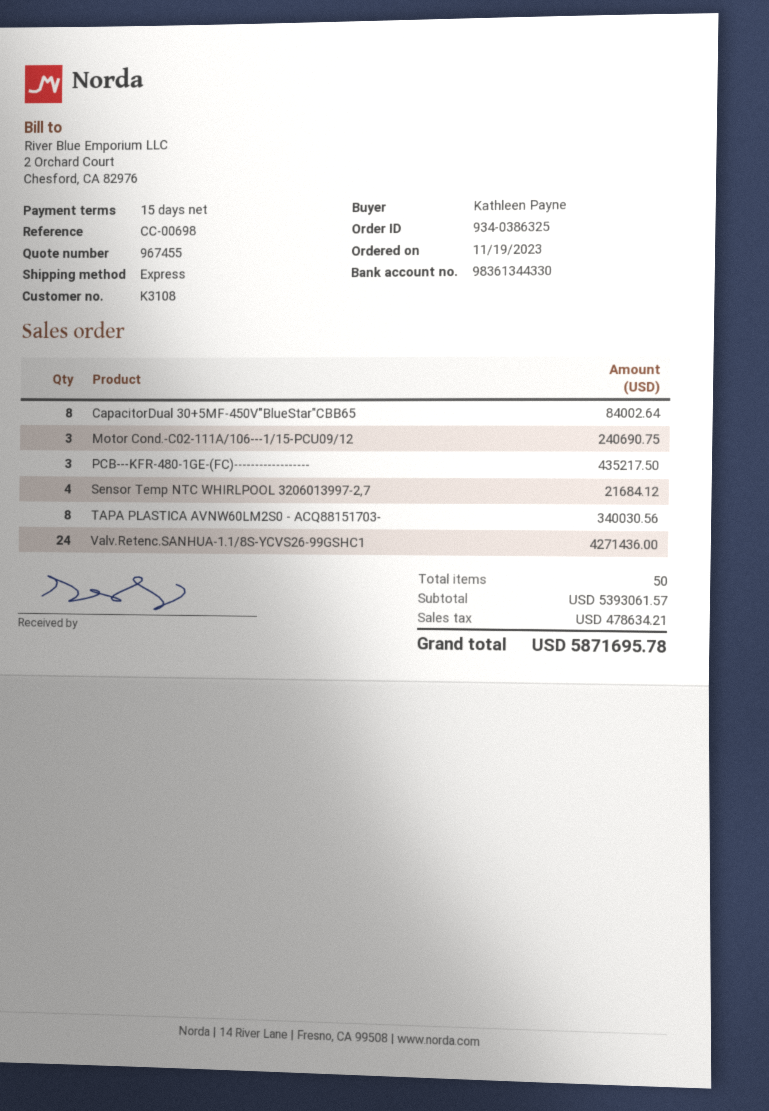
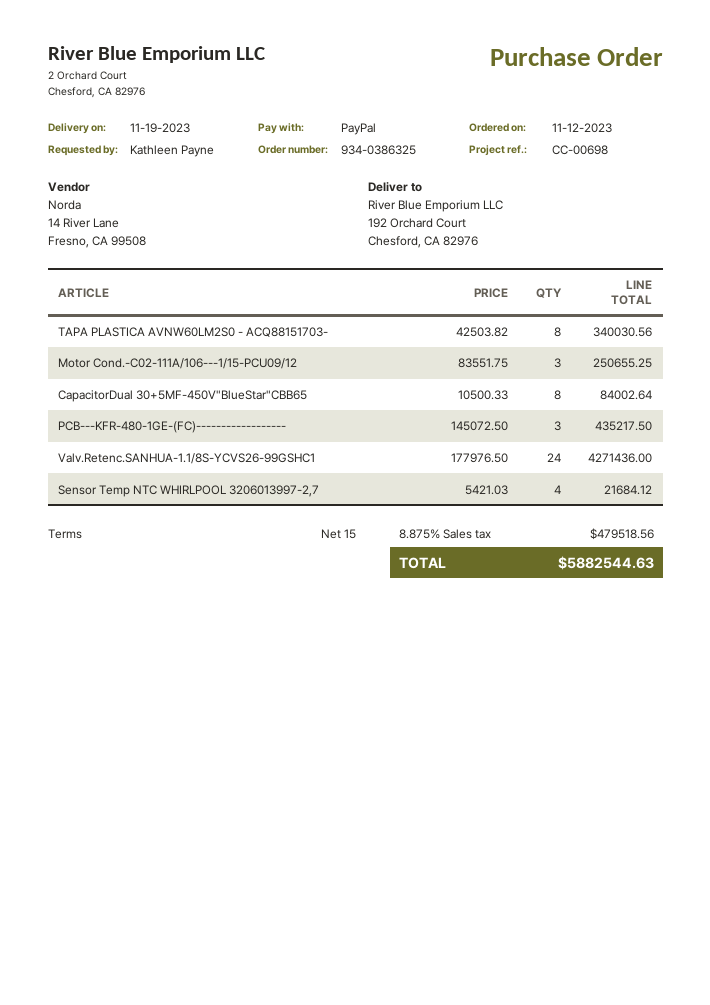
order date: 2023-11-19 -> 2023-11-12
Motor Cond.-C02-111A/106---1/15-PCU09/12: 3 for 240690.75 -> 3 for 250655.25
tax: 478634.21 -> 479518.56
total: 5871695.78 -> 5882544.63

